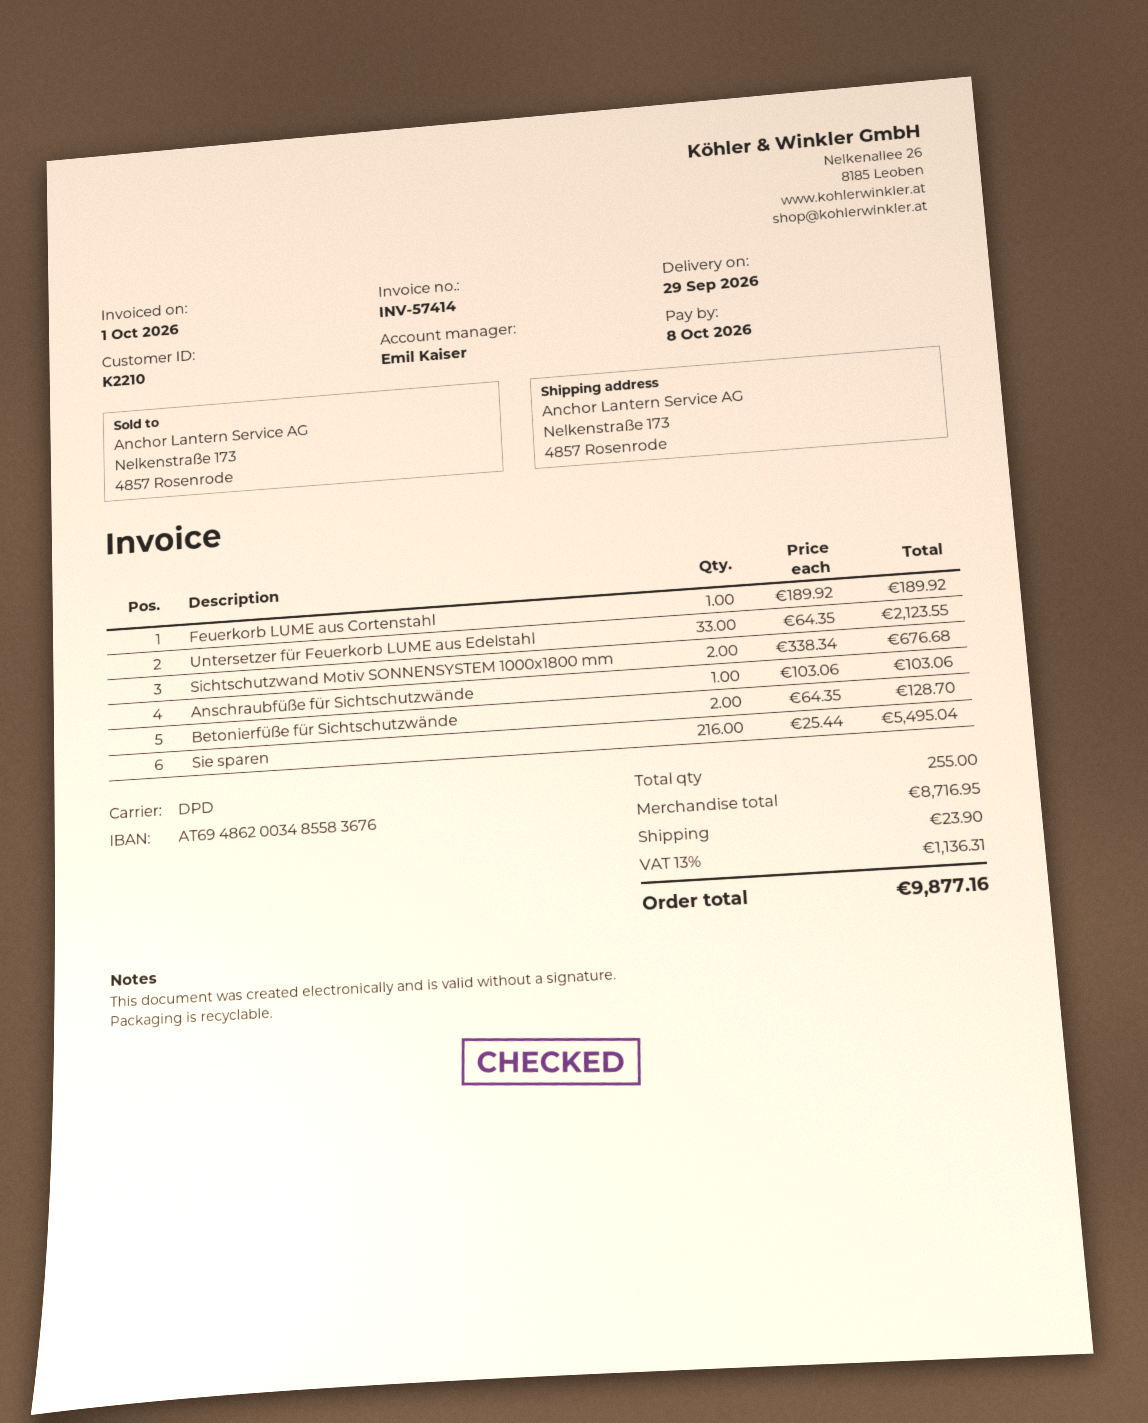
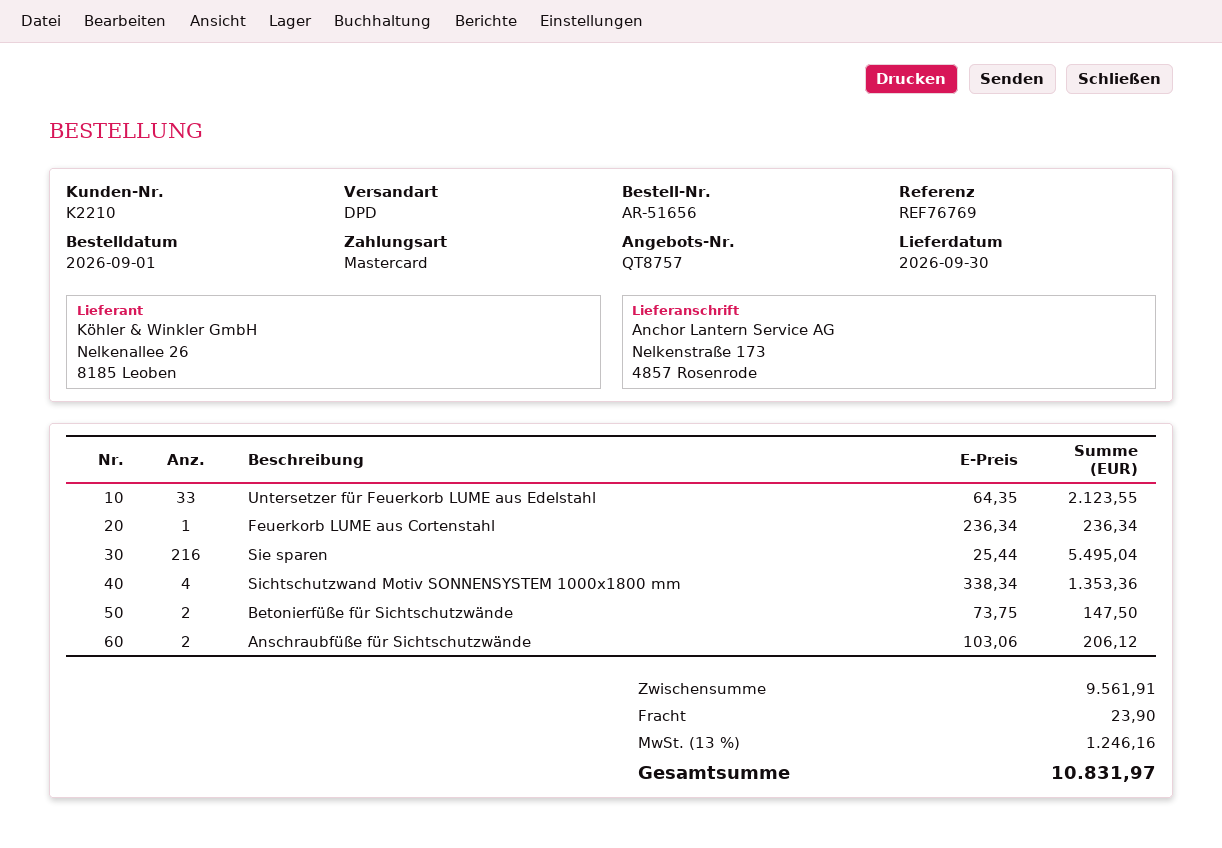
delivery date: 2026-09-29 -> 2026-09-30
Feuerkorb LUME aus Cortenstahl: 1 x 189.92 = 189.92 -> 1 x 236.34 = 236.34
Sichtschutzwand Motiv SONNENSYSTEM 1000x1800 mm: 2 x 338.34 = 676.68 -> 4 x 338.34 = 1353.36
Anschraubfüße für Sichtschutzwände: 1 x 103.06 = 103.06 -> 2 x 103.06 = 206.12
Betonierfüße für Sichtschutzwände: 2 x 64.35 = 128.70 -> 2 x 73.75 = 147.50
subtotal: 8716.95 -> 9561.91
tax: 13% = 1136.31 -> 13% = 1246.16
total: 9877.16 -> 10831.97

